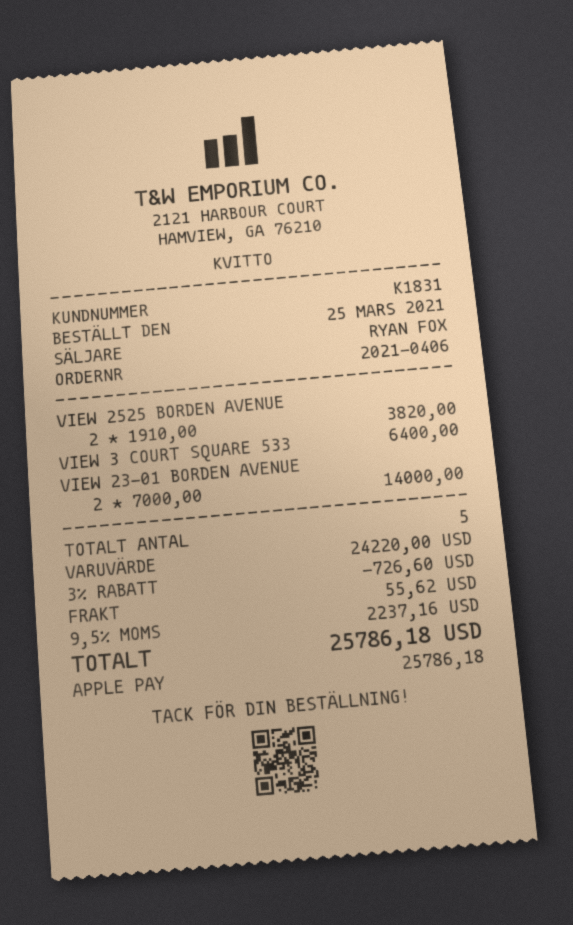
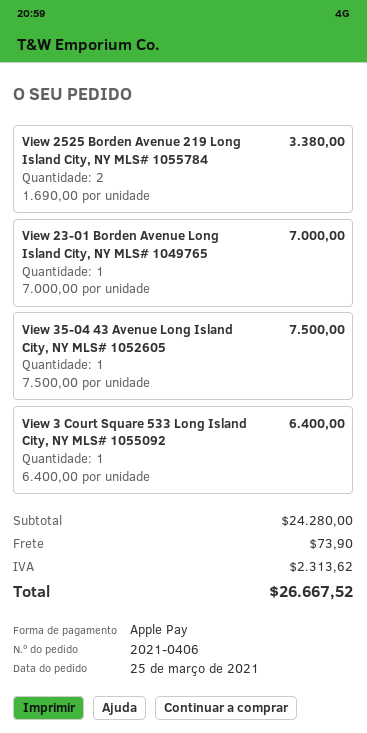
VIEW 2525 BORDEN AVENUE: 2 x 1910.00 = 3820.00 -> 2 x 1690.00 = 3380.00
VIEW 23-01 BORDEN AVENUE: 2 x 7000.00 = 14000.00 -> 1 x 7000.00 = 7000.00
View 35-04 43 Avenue Long Island City, NY MLS# 1052605: none -> 1 x 7500.00 = 7500.00
subtotal: 24220.00 -> 24280.00
discount: 3% = 726.60 -> none
shipping: 55.62 -> 73.90
tax: 2237.16 -> 2313.62
total: 25786.18 -> 26667.52

